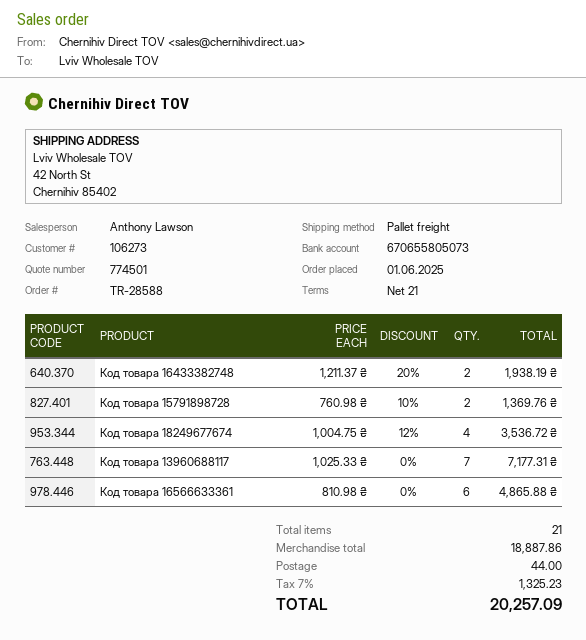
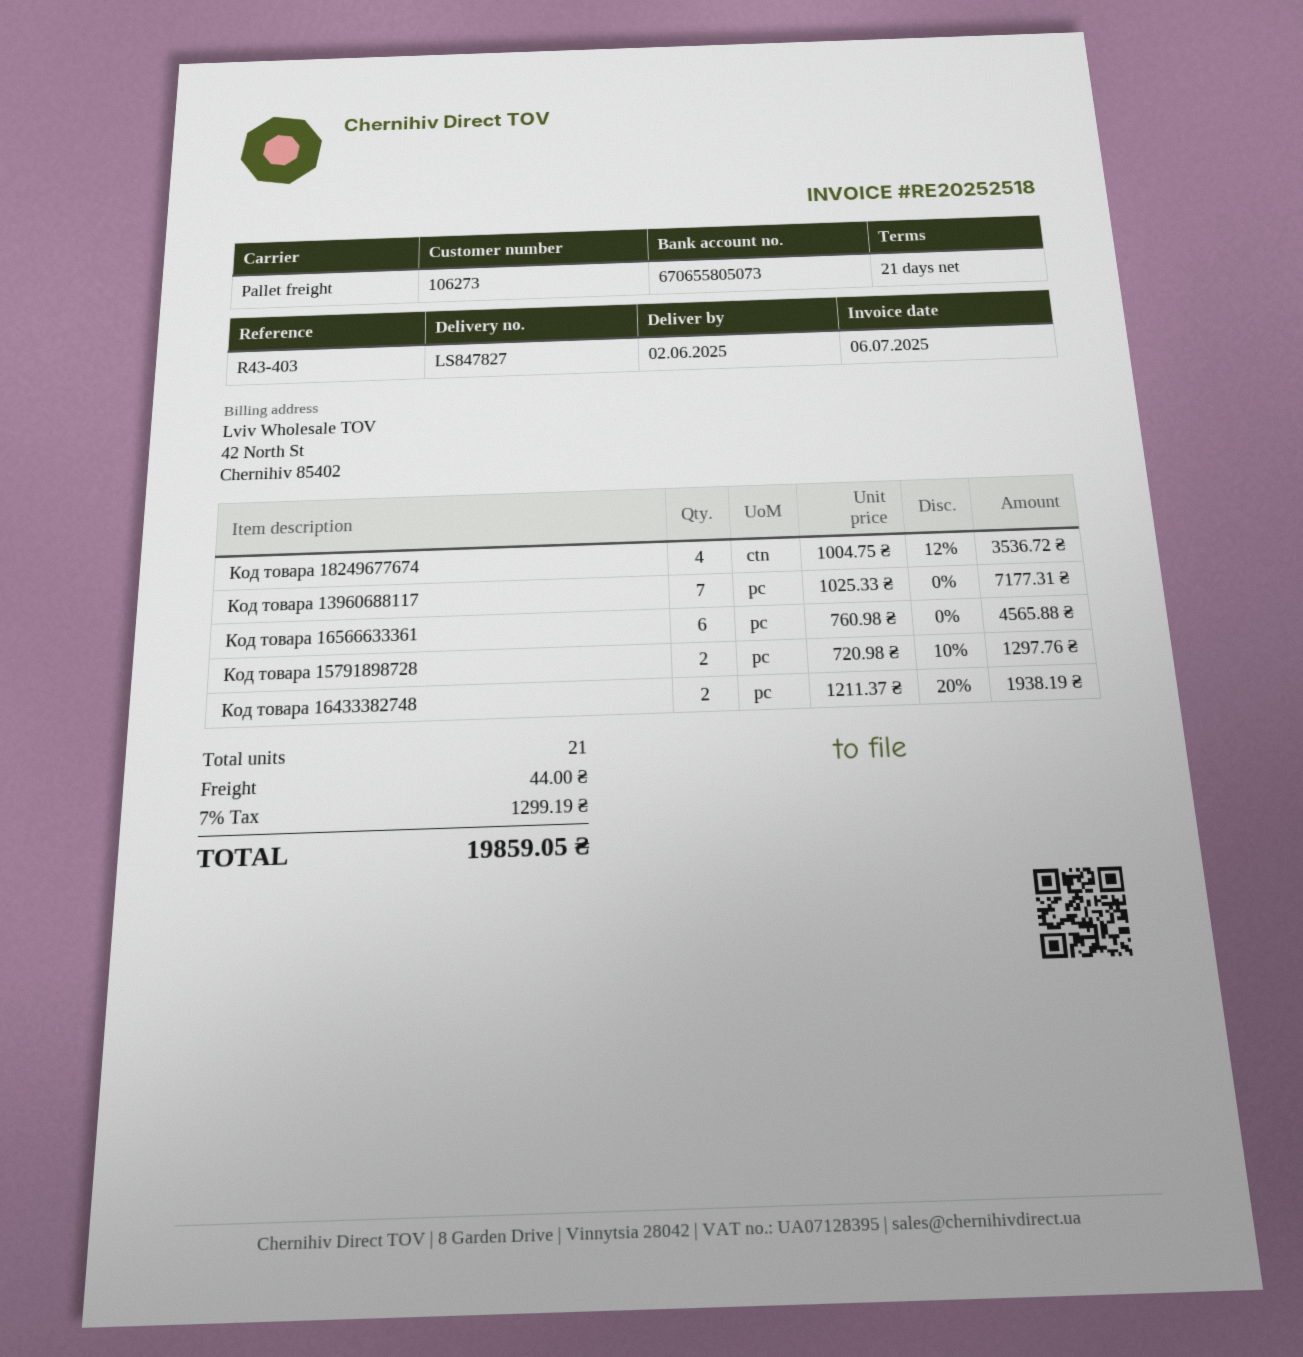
Код товара 15791898728: 2 x 760.98 - 10% = 1369.76 -> 2 x 720.98 - 10% = 1297.76
Код товара 16566633361: 6 x 810.98 = 4865.88 -> 6 x 760.98 = 4565.88
tax: 7% = 1325.23 -> 7% = 1299.19
total: 20257.09 -> 19859.05

